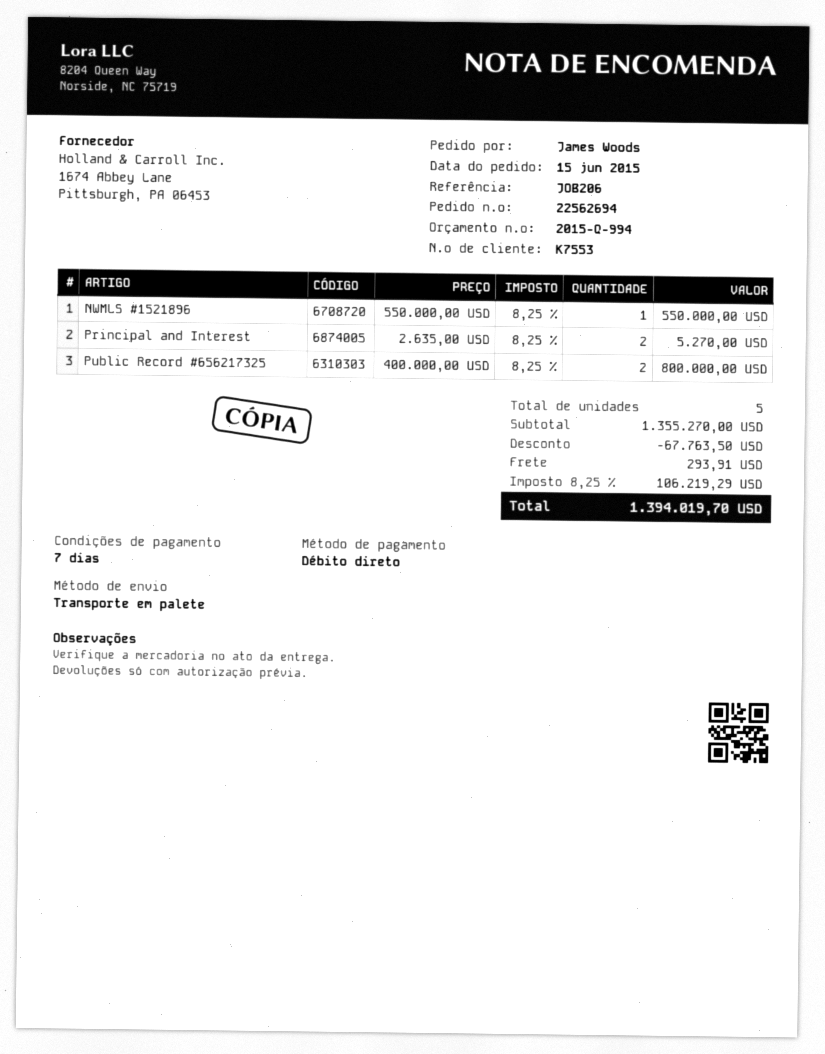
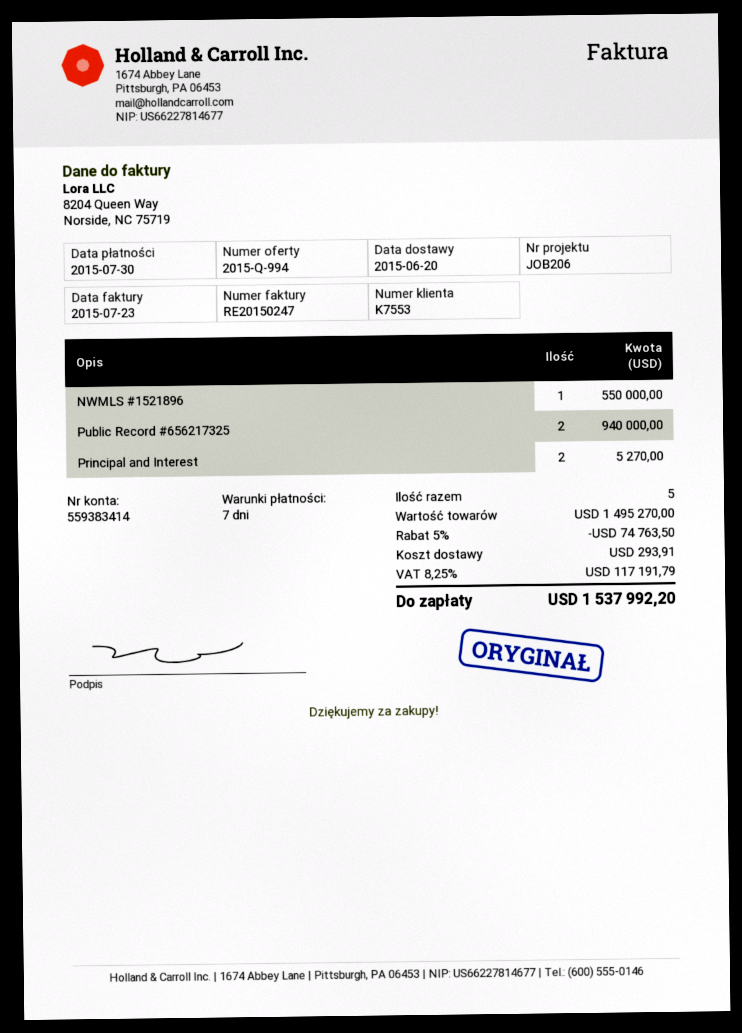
Public Record #656217325: 2 for 800000.00 -> 2 for 940000.00
subtotal: 1355270.00 -> 1495270.00
discount: 67763.50 -> 74763.50
tax: 8.25% = 106219.29 -> 8.25% = 117191.79
total: 1394019.70 -> 1537992.20

